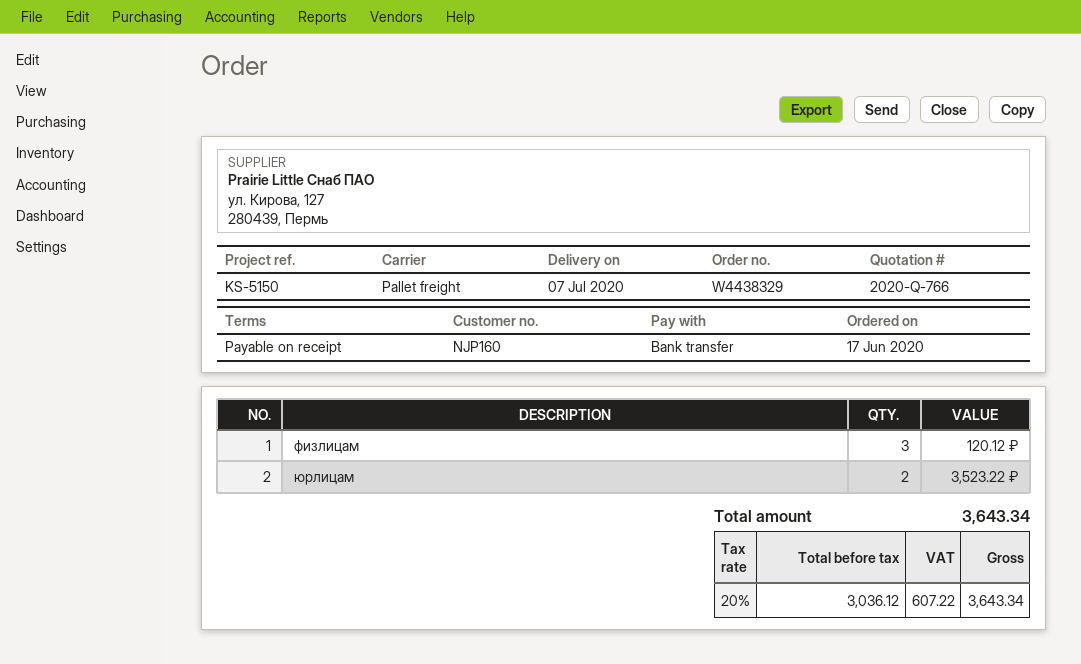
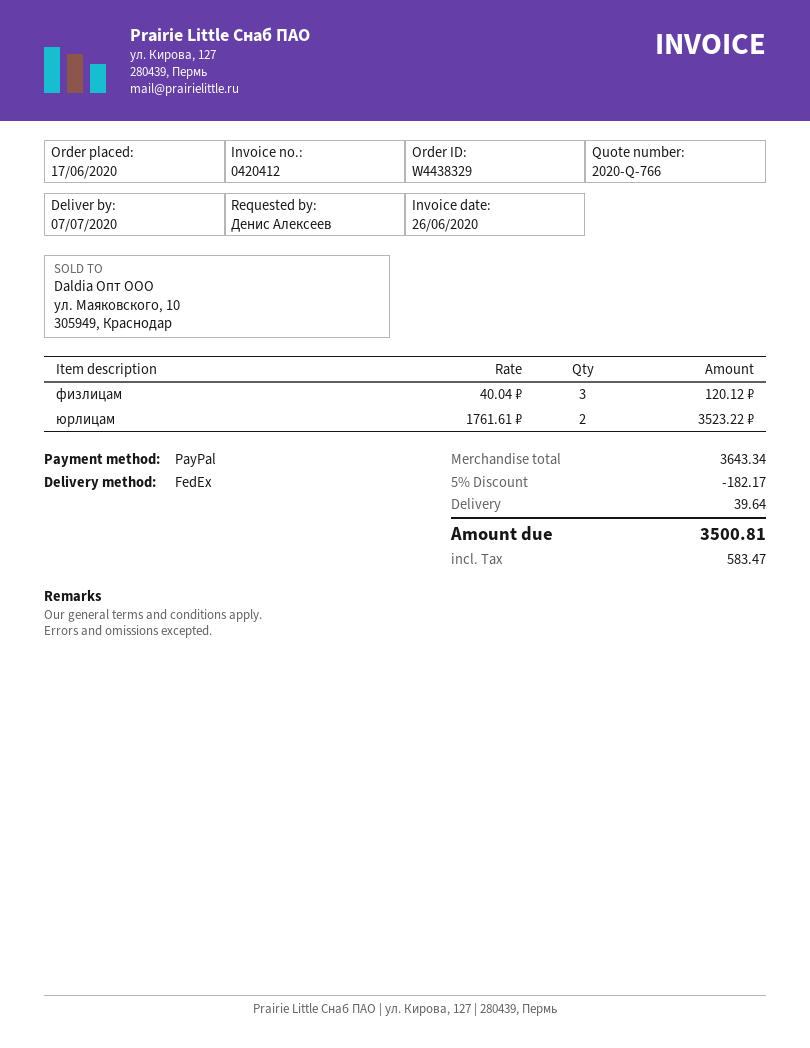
payment method: bank transfer -> PayPal
shipping method: pallet freight -> FedEx
discount: none -> 5% = 182.17
shipping: none -> 39.64
tax: 607.22 -> 583.47
total: 3643.34 -> 3500.81

